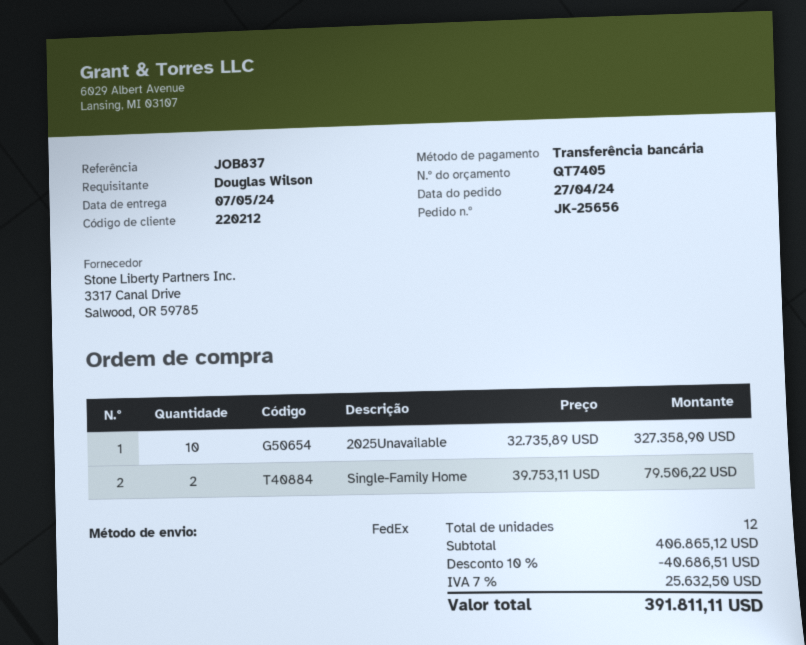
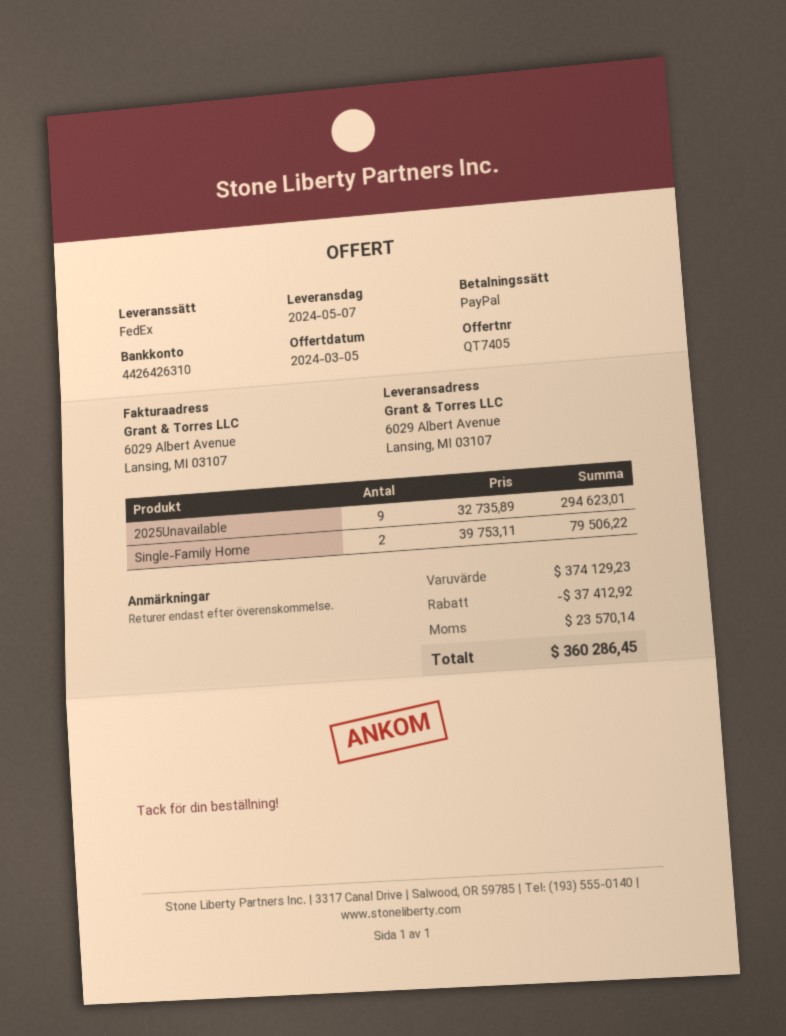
payment method: bank transfer -> PayPal
2025Unavailable: 10 x 32735.89 = 327358.90 -> 9 x 32735.89 = 294623.01
subtotal: 406865.12 -> 374129.23
discount: 40686.51 -> 37412.92
tax: 25632.50 -> 23570.14
total: 391811.11 -> 360286.45

